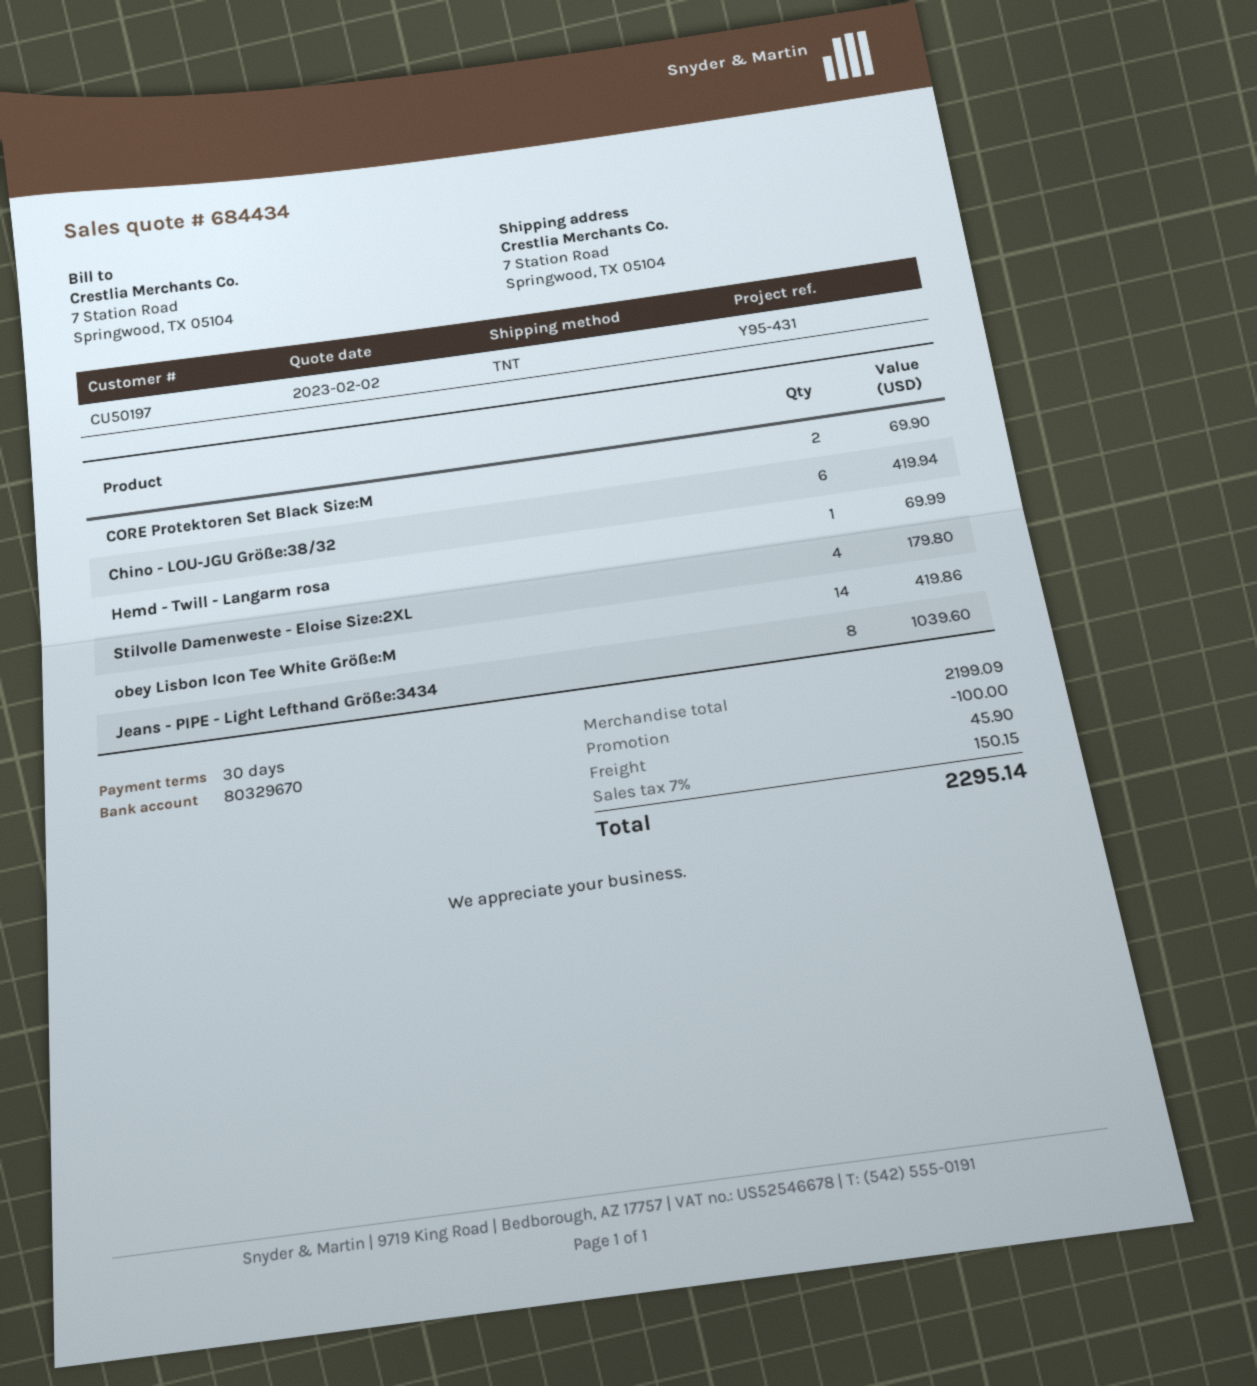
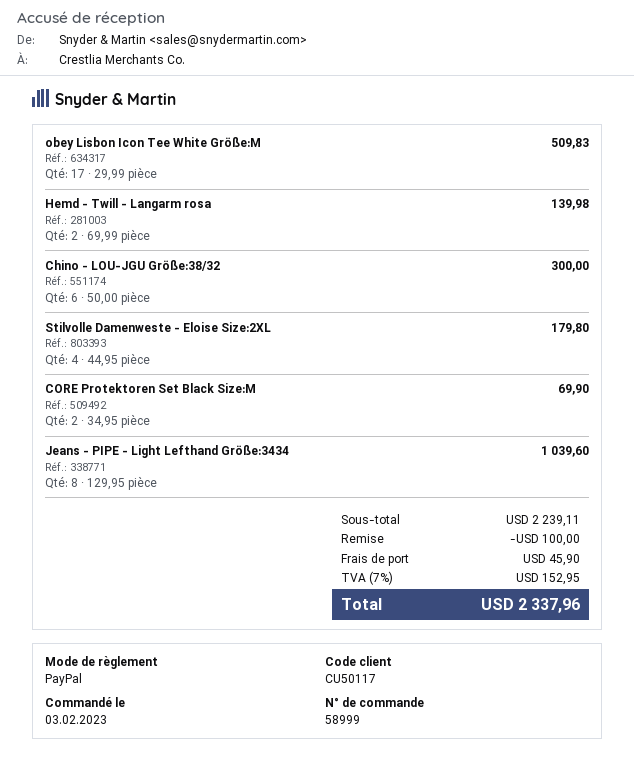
customer number: CU50197 -> CU50117
Chino - LOU-JGU Größe:38/32: 6 for 419.94 -> 6 for 300.00
Hemd - Twill - Langarm rosa: 1 for 69.99 -> 2 for 139.98
obey Lisbon Icon Tee White Größe:M: 14 for 419.86 -> 17 for 509.83
subtotal: 2199.09 -> 2239.11
tax: 7% = 150.15 -> 7% = 152.95
total: 2295.14 -> 2337.96

